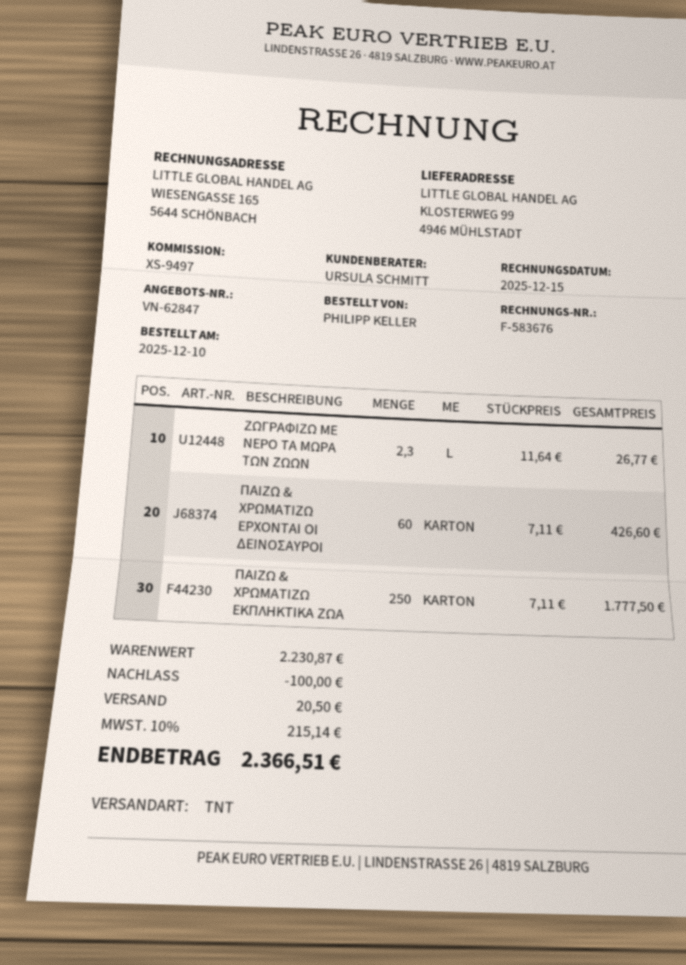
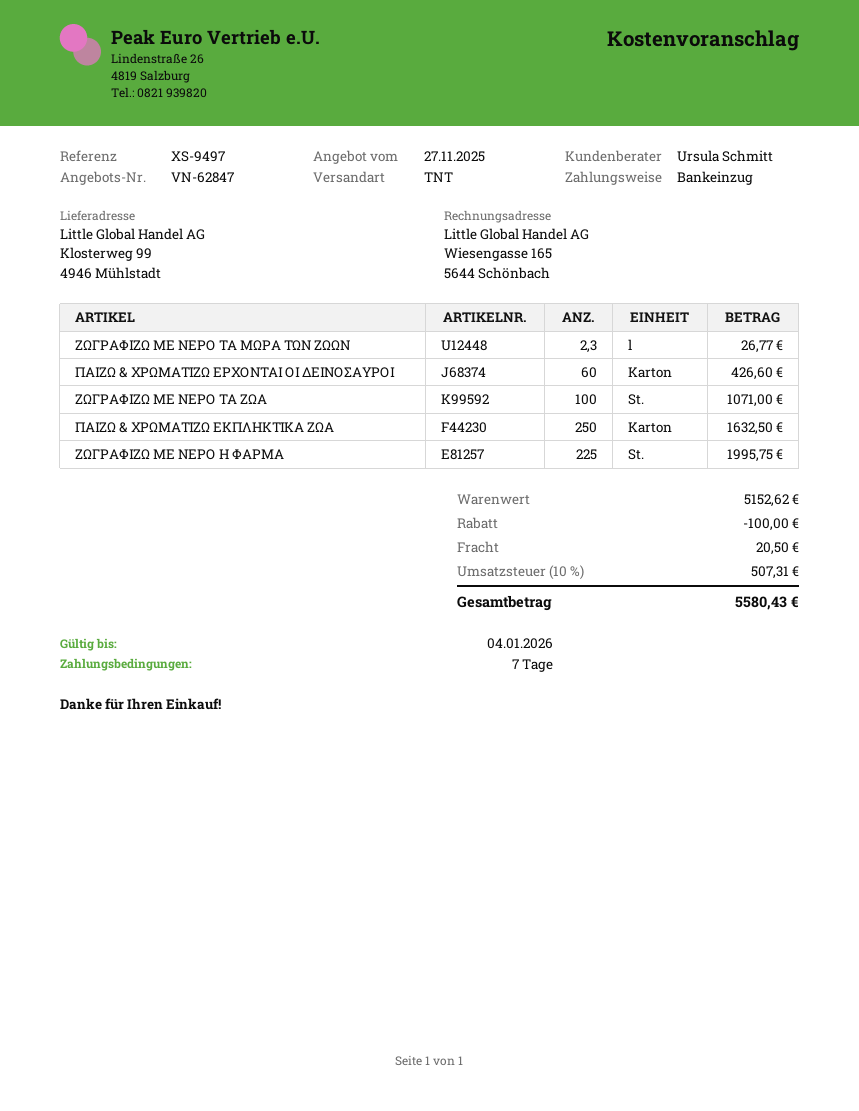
ΠΑΙΖΩ & ΧΡΩΜΑΤΙΖΩ ΕΚΠΛΗΚΤΙΚΑ ΖΩΑ: 250 for 1777.50 -> 250 for 1632.50
ΖΩΓΡΑΦΙΖΩ ΜΕ ΝΕΡΟ ΤΑ ΖΩΑ: none -> 100 for 1071.00
ΖΩΓΡΑΦΙΖΩ ΜΕ ΝΕΡΟ Η ΦΑΡΜΑ: none -> 225 for 1995.75
subtotal: 2230.87 -> 5152.62
tax: 10% = 215.14 -> 10% = 507.31
total: 2366.51 -> 5580.43

